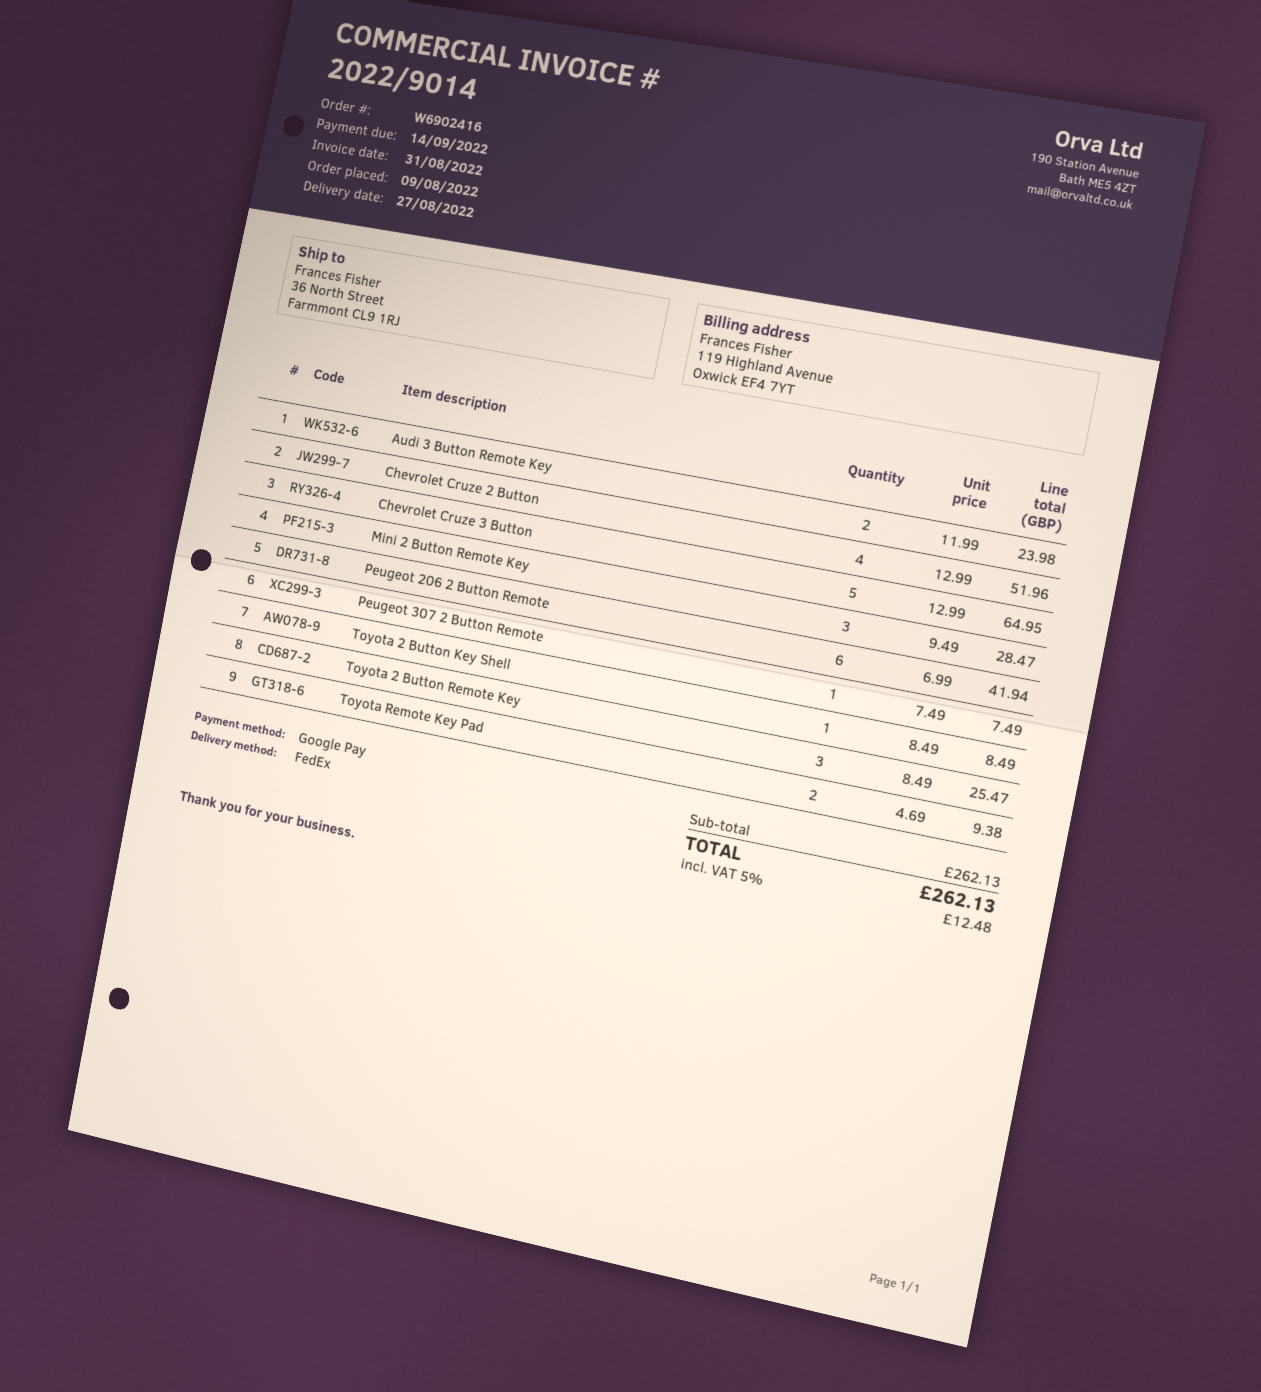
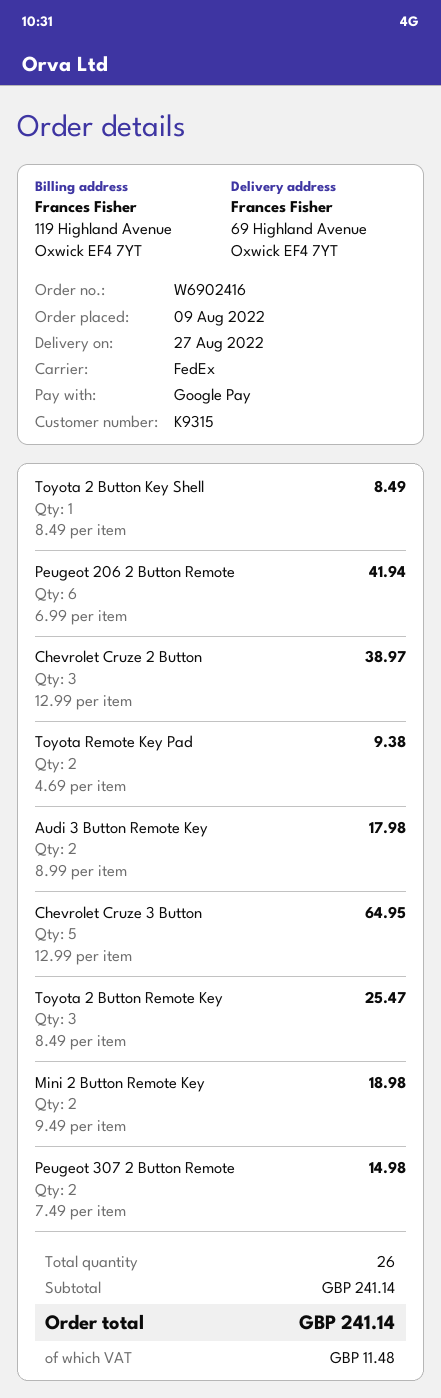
ship to: 36 North Street, Farmmont CL9 1RJ -> 69 Highland Avenue, Oxwick EF4 7YT
Audi 3 Button Remote Key: 2 x 11.99 = 23.98 -> 2 x 8.99 = 17.98
Chevrolet Cruze 2 Button: 4 x 12.99 = 51.96 -> 3 x 12.99 = 38.97
Mini 2 Button Remote Key: 3 x 9.49 = 28.47 -> 2 x 9.49 = 18.98
Peugeot 307 2 Button Remote: 1 x 7.49 = 7.49 -> 2 x 7.49 = 14.98
subtotal: 262.13 -> 241.14
tax: 12.48 -> 11.48
total: 262.13 -> 241.14

